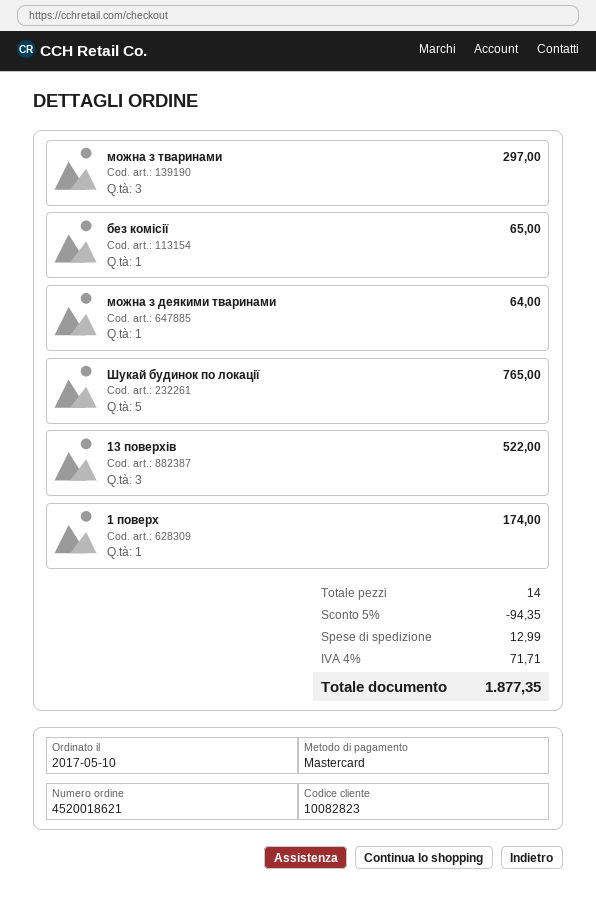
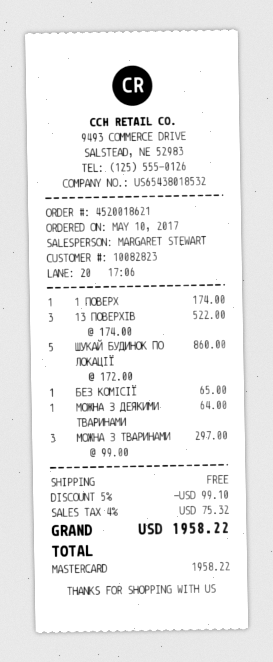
Шукай будинок по локації: 5 for 765.00 -> 5 for 860.00
discount: 5% = 94.35 -> 5% = 99.10
shipping: 12.99 -> 0.00
tax: 4% = 71.71 -> 4% = 75.32
total: 1877.35 -> 1958.22

